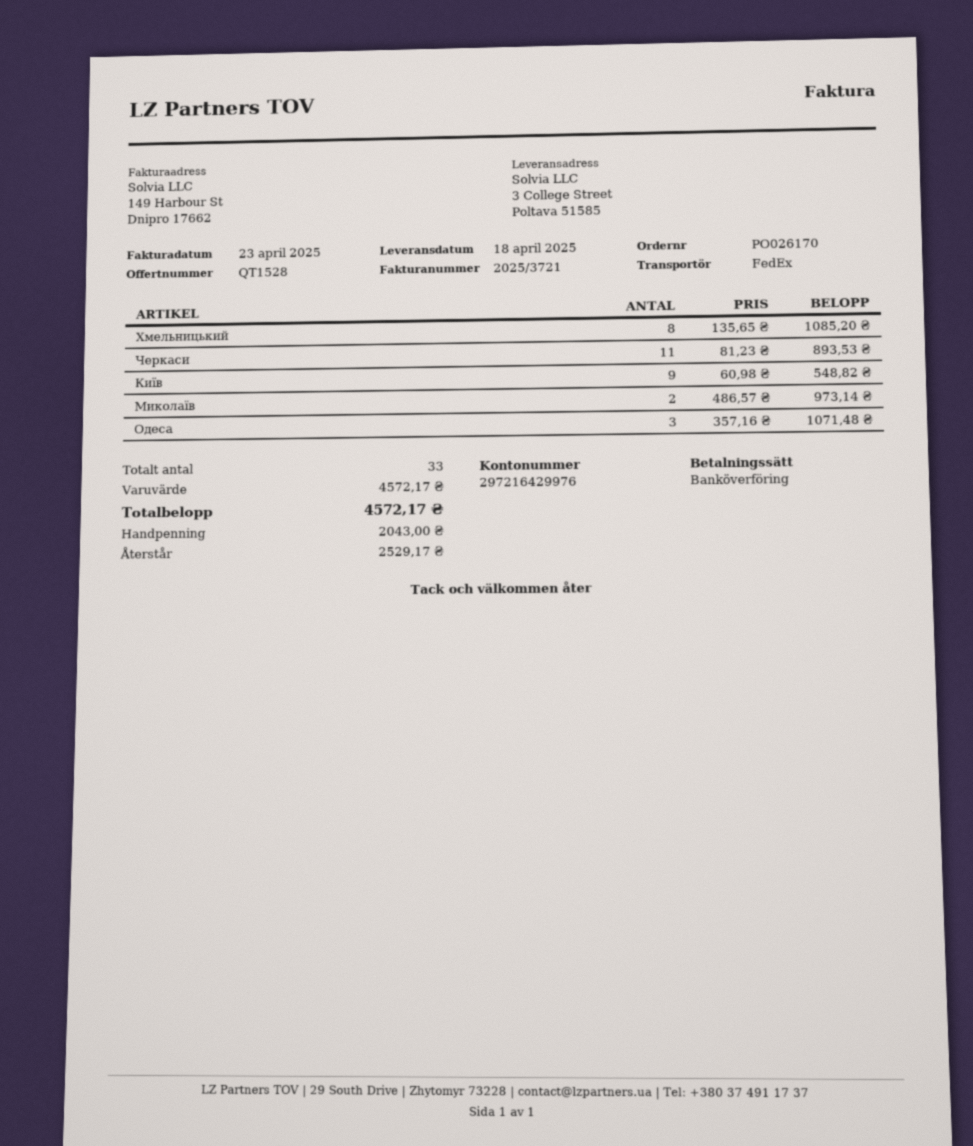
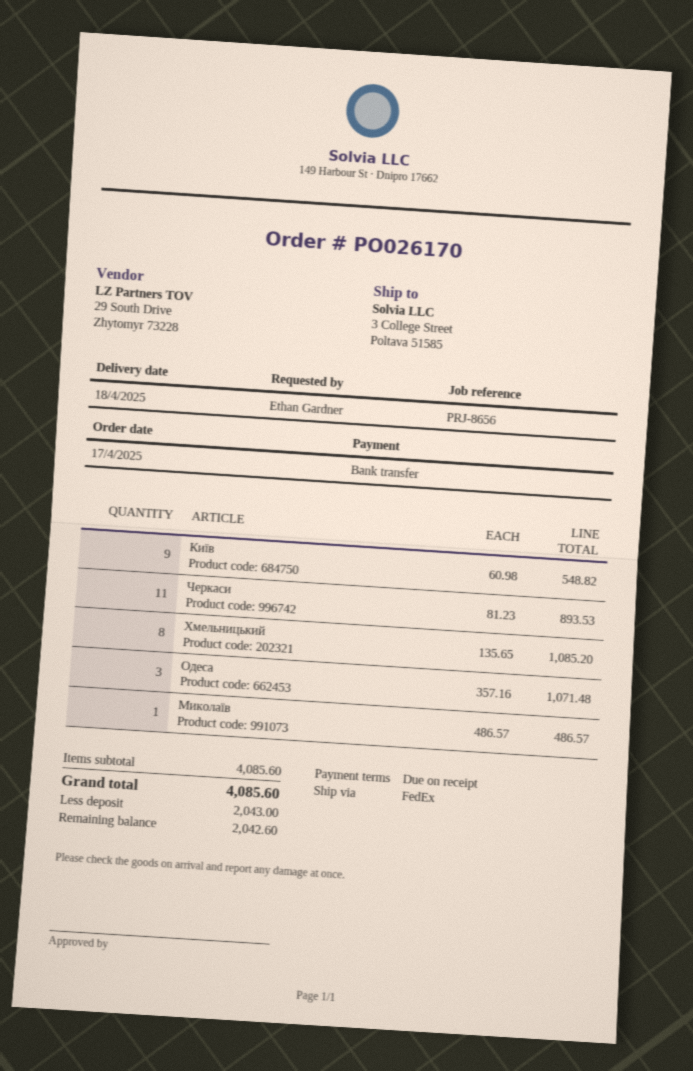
Миколаїв: 2 x 486.57 = 973.14 -> 1 x 486.57 = 486.57
subtotal: 4572.17 -> 4085.60
total: 4572.17 -> 4085.60
balance: 2529.17 -> 2042.60

